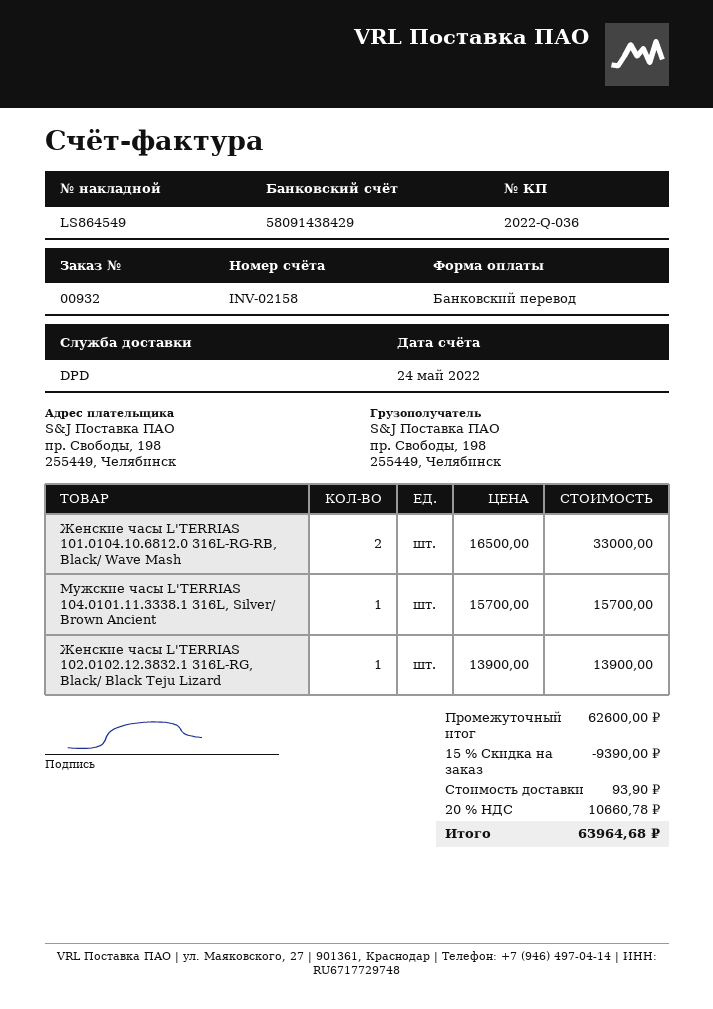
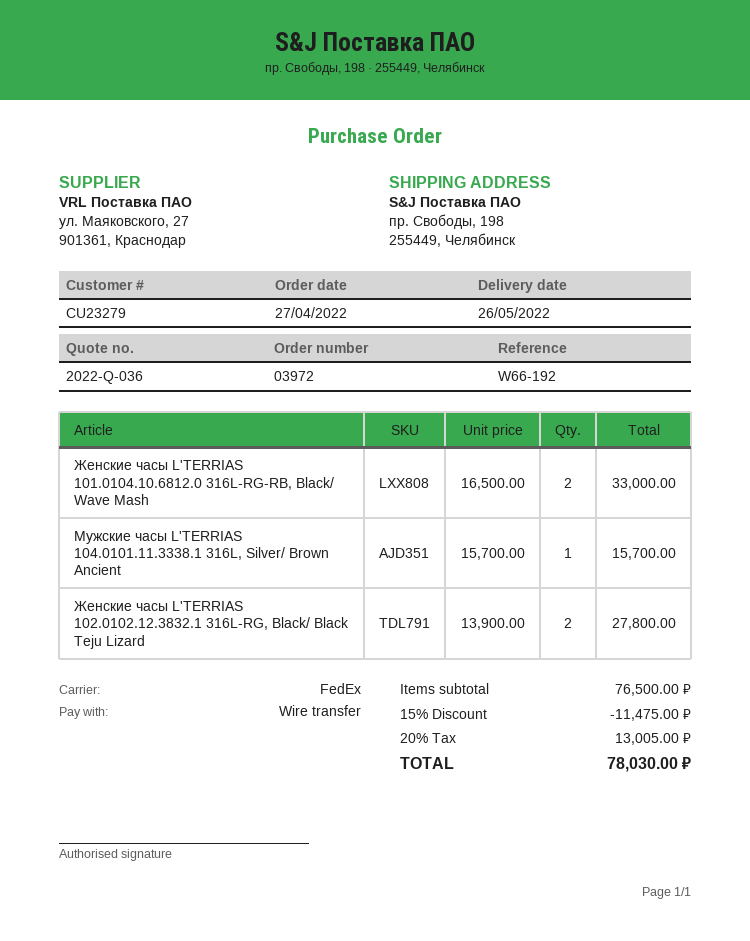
order number: 00932 -> 03972
shipping method: DPD -> FedEx
Женские часы L'TERRIAS 102.0102.12.3832.1 316L-RG, Black/ Black Teju Lizard: 1 x 13900.00 = 13900.00 -> 2 x 13900.00 = 27800.00
subtotal: 62600.00 -> 76500.00
discount: 15% = 9390.00 -> 15% = 11475.00
shipping: 93.90 -> none
tax: 20% = 10660.78 -> 20% = 13005.00
total: 63964.68 -> 78030.00

